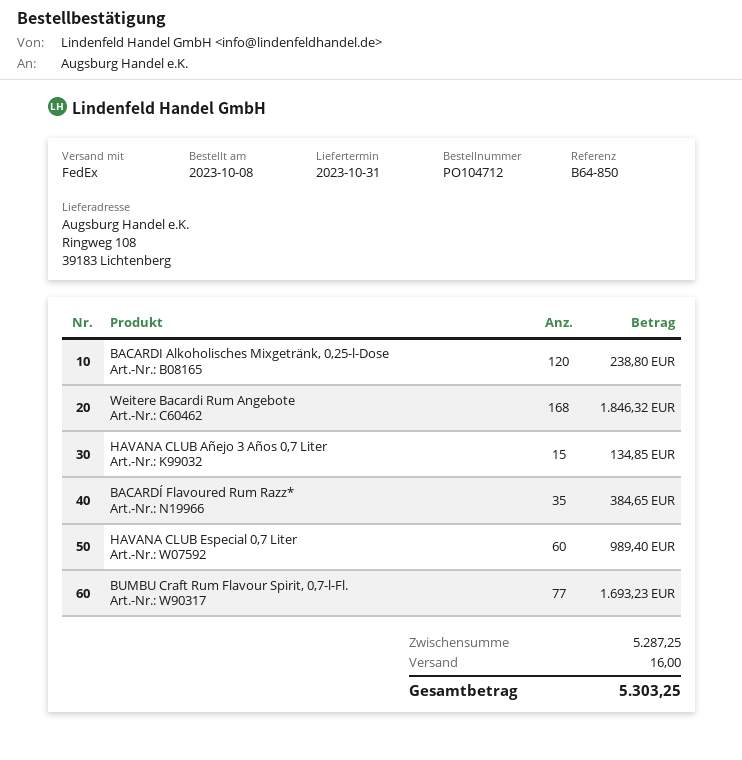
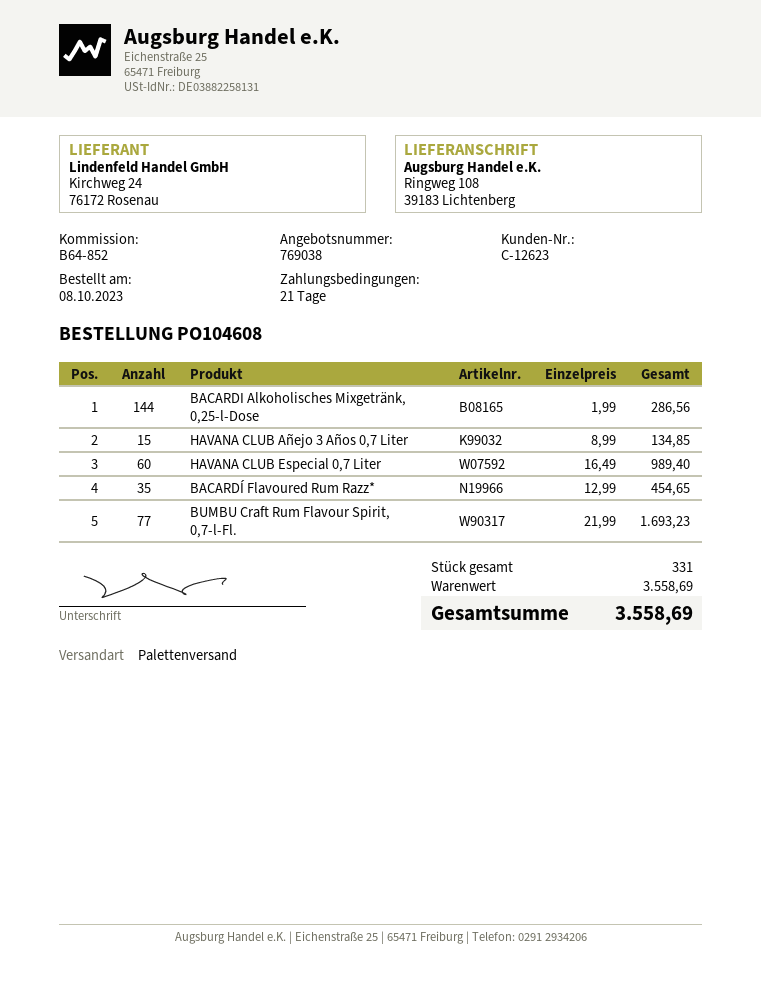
order number: PO104712 -> PO104608
reference: B64-850 -> B64-852
shipping method: FedEx -> pallet freight
BACARDI Alkoholisches Mixgetränk, 0,25-l-Dose: 120 for 238.80 -> 144 for 286.56
Weitere Bacardi Rum Angebote: 168 for 1846.32 -> none
BACARDÍ Flavoured Rum Razz*: 35 for 384.65 -> 35 for 454.65
subtotal: 5287.25 -> 3558.69
shipping: 16.00 -> none
total: 5303.25 -> 3558.69

